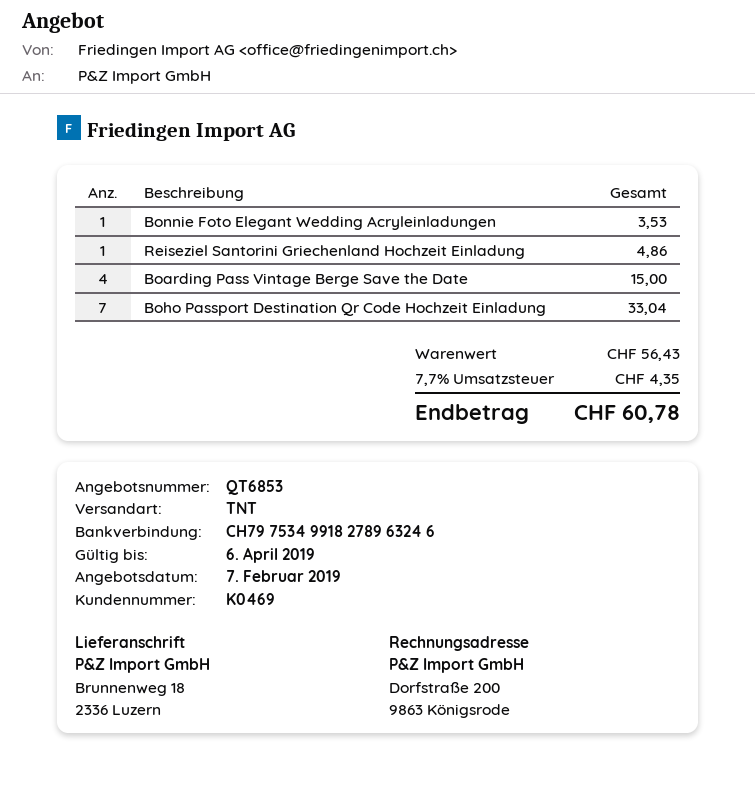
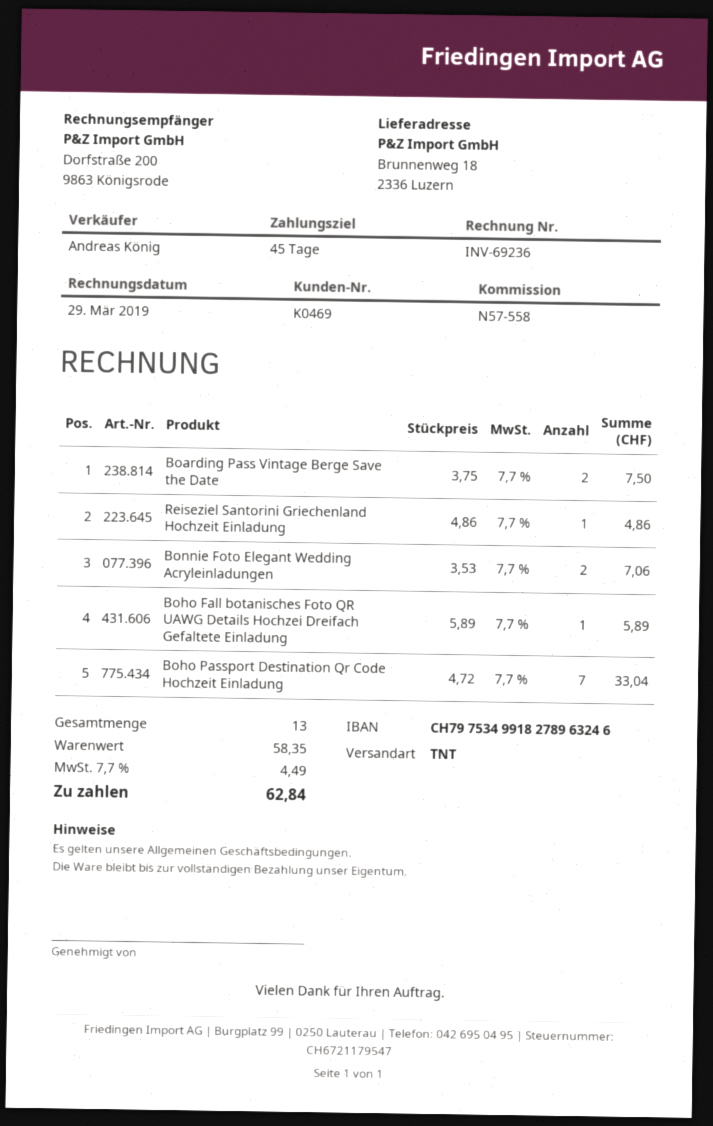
Bonnie Foto Elegant Wedding Acryleinladungen: 1 for 3.53 -> 2 for 7.06
Boarding Pass Vintage Berge Save the Date: 4 for 15.00 -> 2 for 7.50
Boho Fall botanisches Foto QR UAWG Details Hochzei Dreifach Gefaltete Einladung: none -> 1 for 5.89
subtotal: 56.43 -> 58.35
tax: 7.7% = 4.35 -> 7.7% = 4.49
total: 60.78 -> 62.84

